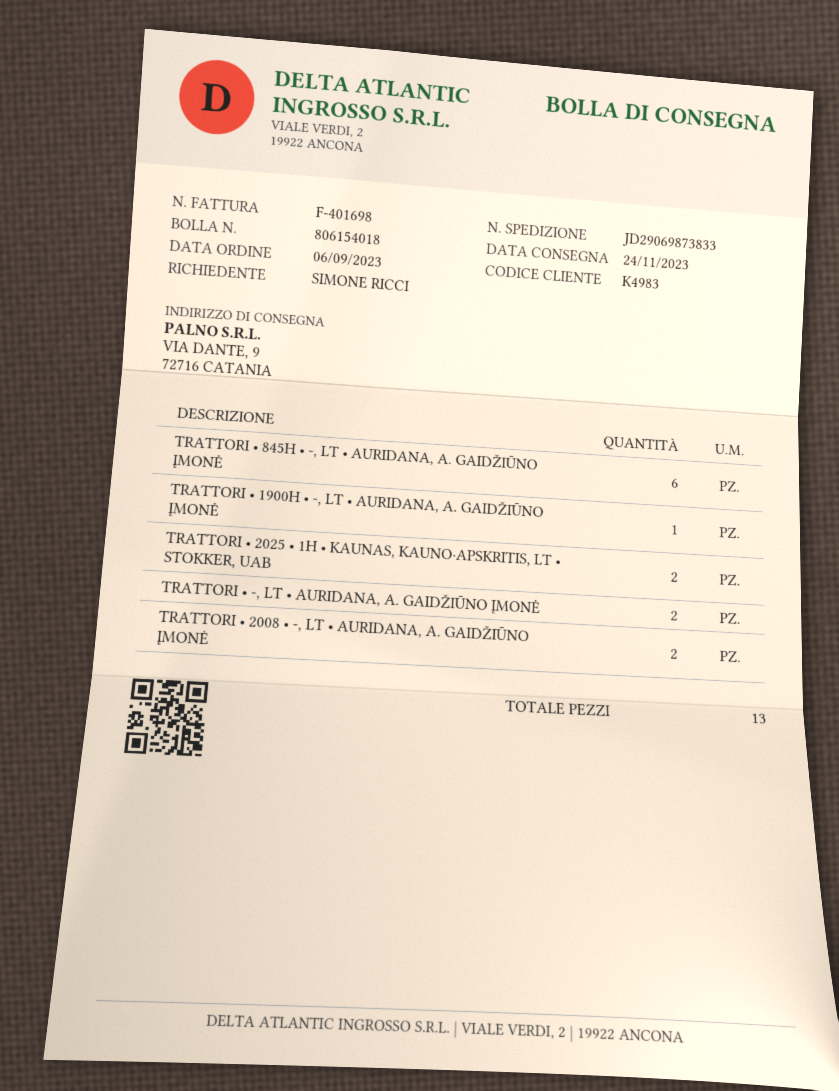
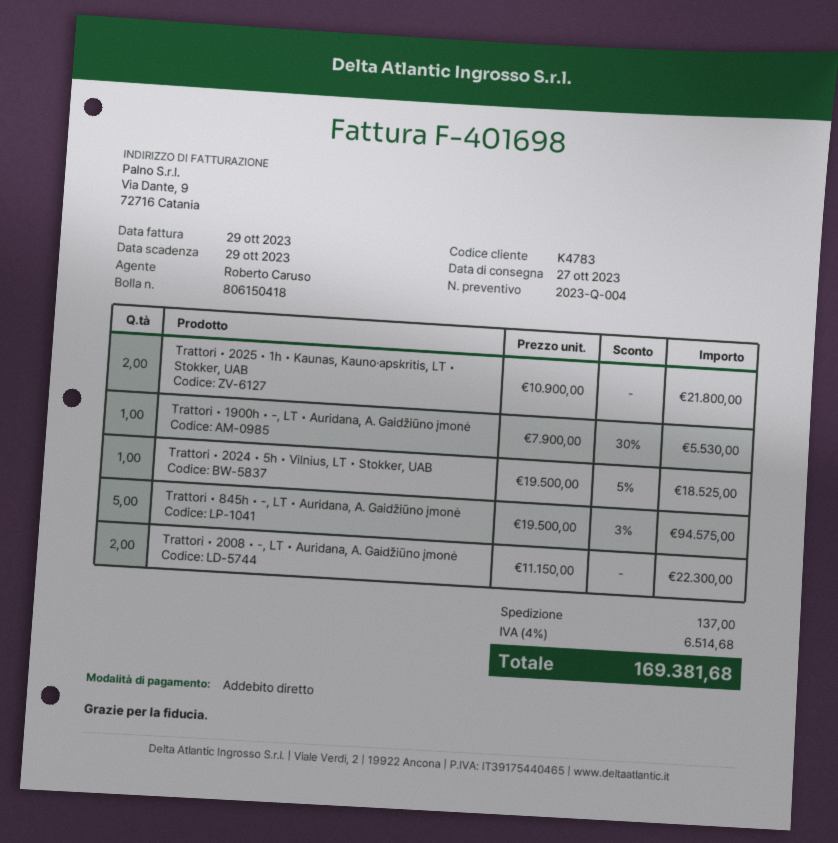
delivery note number: 806154018 -> 806150418
delivery date: 2023-11-24 -> 2023-10-27
customer number: K4983 -> K4783
TRATTORI • 845H • -, LT • AURIDANA, A. GAIDŽIŪNO ĮMONĖ: 6 -> 5
TRATTORI • -, LT • AURIDANA, A. GAIDŽIŪNO ĮMONĖ: 2 -> none
Trattori • 2024 • 5h • Vilnius, LT • Stokker, UAB: none -> 1

